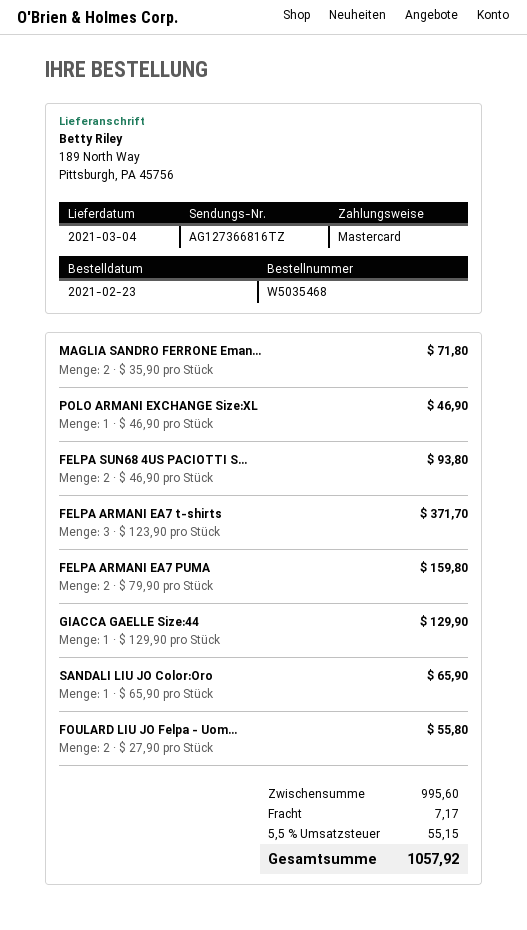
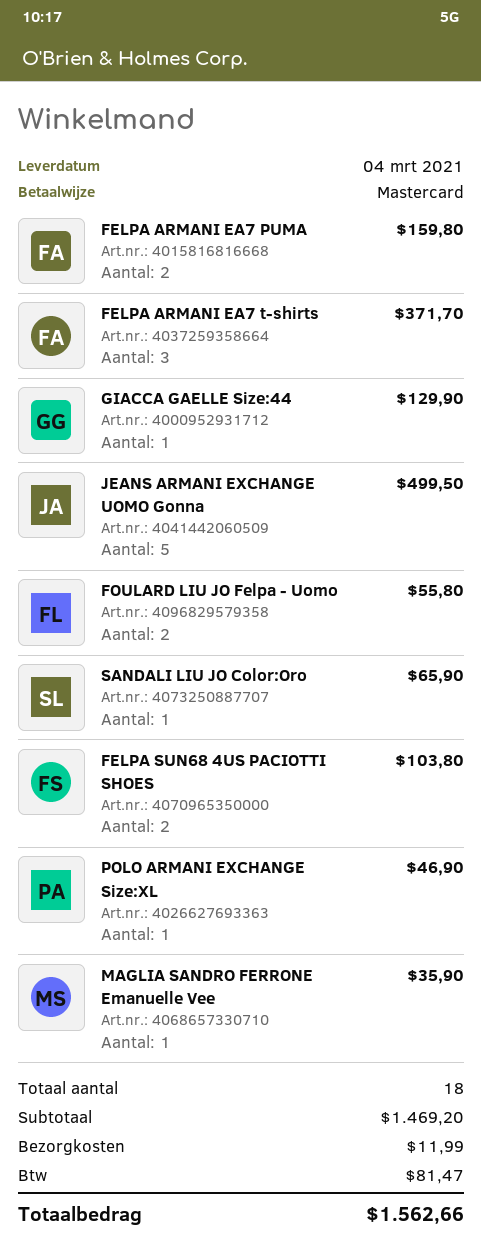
MAGLIA SANDRO FERRONE Eman...: 2 for 71.80 -> 1 for 35.90
FELPA SUN68 4US PACIOTTI S...: 2 for 93.80 -> 2 for 103.80
JEANS ARMANI EXCHANGE UOMO Gonna: none -> 5 for 499.50
subtotal: 995.60 -> 1469.20
shipping: 7.17 -> 11.99
tax: 55.15 -> 81.47
total: 1057.92 -> 1562.66

